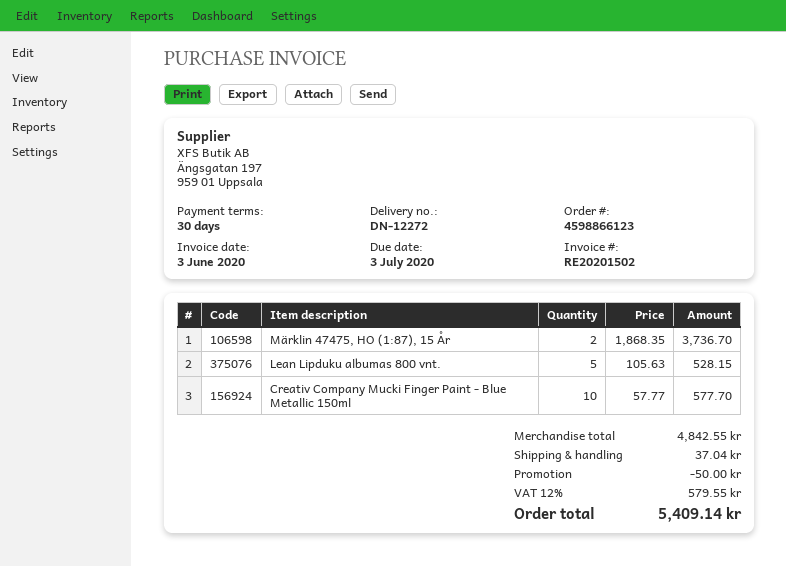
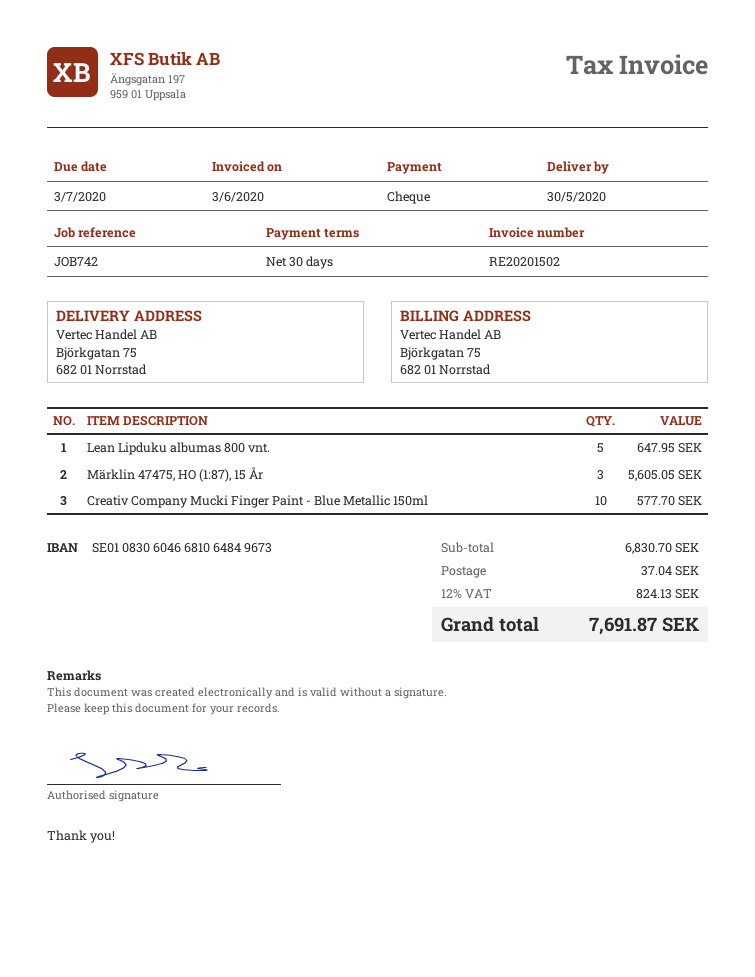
Märklin 47475, HO (1:87), 15 År: 2 for 3736.70 -> 3 for 5605.05
Lean Lipduku albumas 800 vnt.: 5 for 528.15 -> 5 for 647.95
subtotal: 4842.55 -> 6830.70
discount: 50.00 -> none
tax: 12% = 579.55 -> 12% = 824.13
total: 5409.14 -> 7691.87

